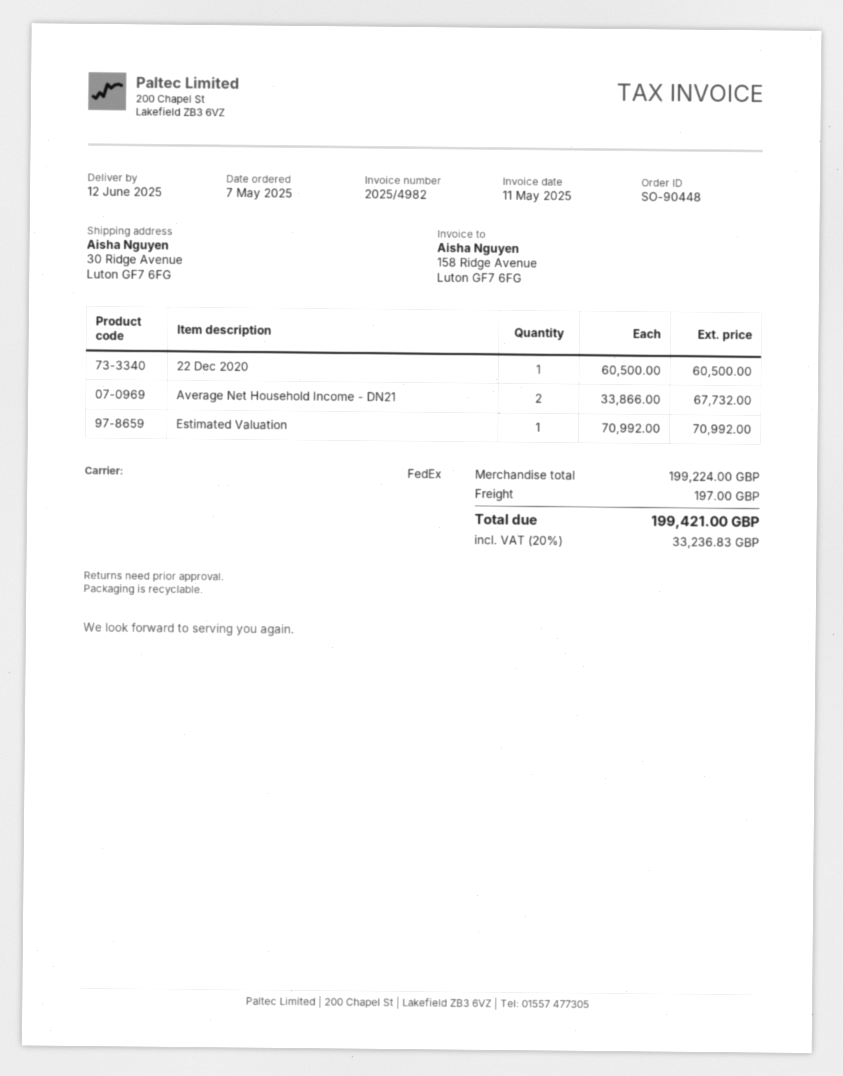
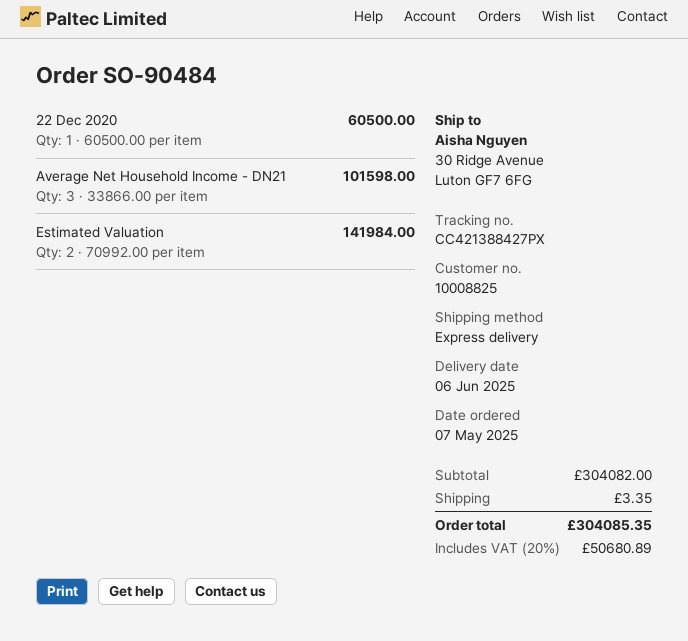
order number: SO-90448 -> SO-90484
delivery date: 2025-06-12 -> 2025-06-06
shipping method: FedEx -> express
Average Net Household Income - DN21: 2 x 33866.00 = 67732.00 -> 3 x 33866.00 = 101598.00
Estimated Valuation: 1 x 70992.00 = 70992.00 -> 2 x 70992.00 = 141984.00
subtotal: 199224.00 -> 304082.00
shipping: 197.00 -> 3.35
tax: 20% = 33236.83 -> 20% = 50680.89
total: 199421.00 -> 304085.35

